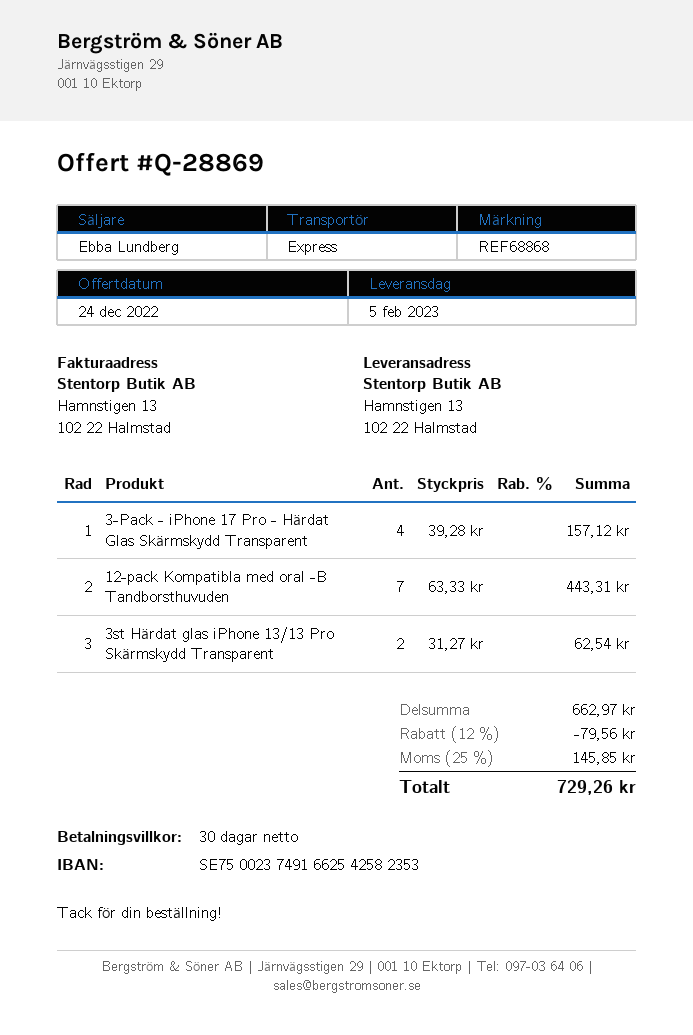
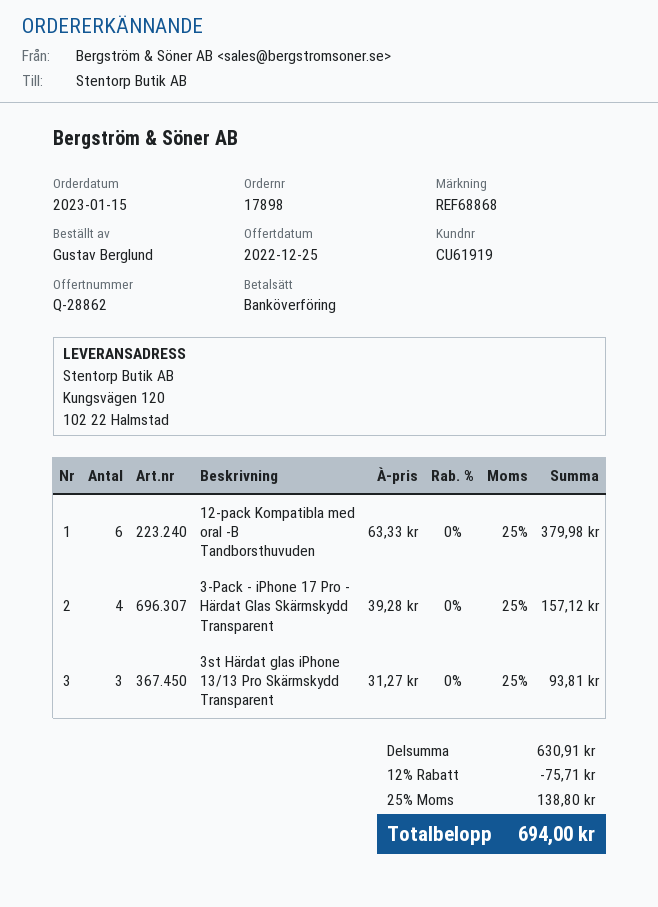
quote number: Q-28869 -> Q-28862
quote date: 2022-12-24 -> 2022-12-25
ship to: Hamnstigen 13, 102 22 Halmstad -> Kungsvägen 120, 102 22 Halmstad
12-pack Kompatibla med oral -B Tandborsthuvuden: 7 x 63.33 = 443.31 -> 6 x 63.33 = 379.98
3st Härdat glas iPhone 13/13 Pro Skärmskydd Transparent: 2 x 31.27 = 62.54 -> 3 x 31.27 = 93.81
subtotal: 662.97 -> 630.91
discount: 12% = 79.56 -> 12% = 75.71
tax: 25% = 145.85 -> 25% = 138.80
total: 729.26 -> 694.00

